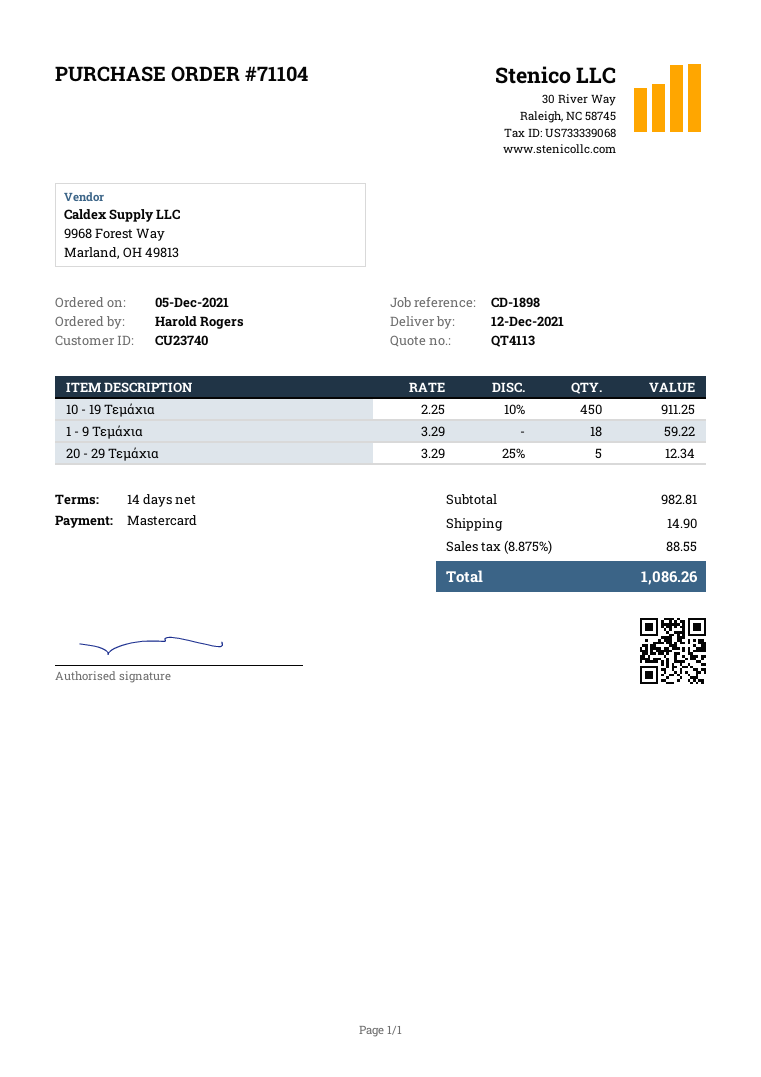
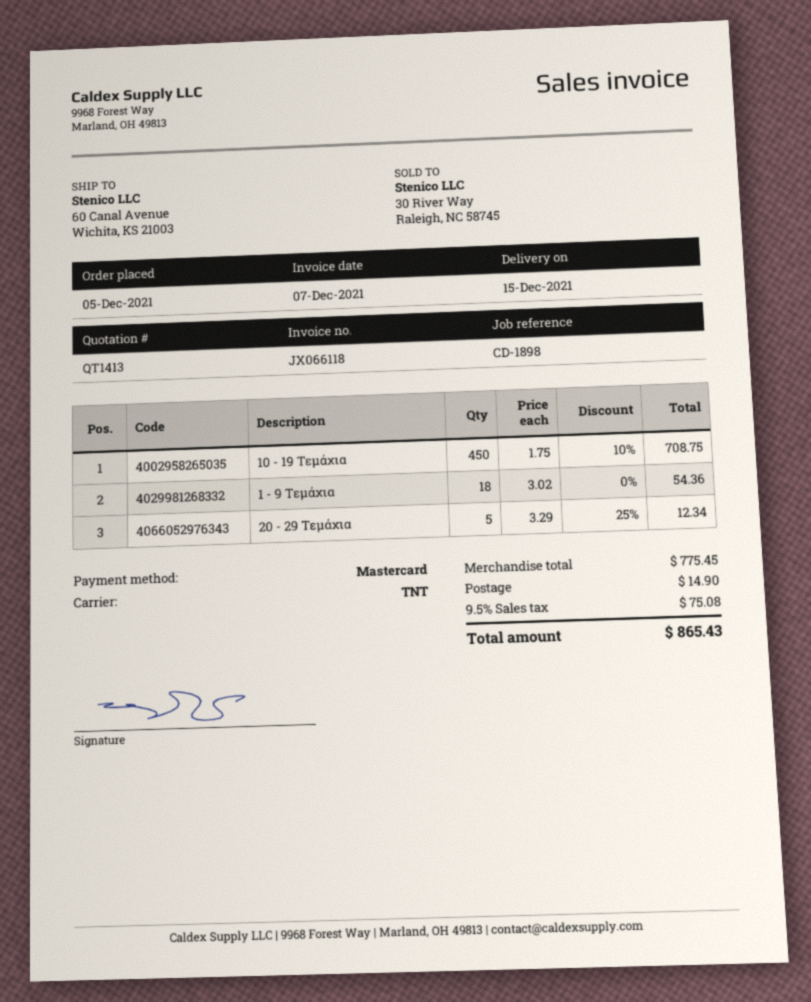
quote number: QT4113 -> QT1413
delivery date: 2021-12-12 -> 2021-12-15
10 - 19 Τεμάχια: 450 x 2.25 - 10% = 911.25 -> 450 x 1.75 - 10% = 708.75
1 - 9 Τεμάχια: 18 x 3.29 = 59.22 -> 18 x 3.02 = 54.36
subtotal: 982.81 -> 775.45
tax: 8.875% = 88.55 -> 9.5% = 75.08
total: 1086.26 -> 865.43

